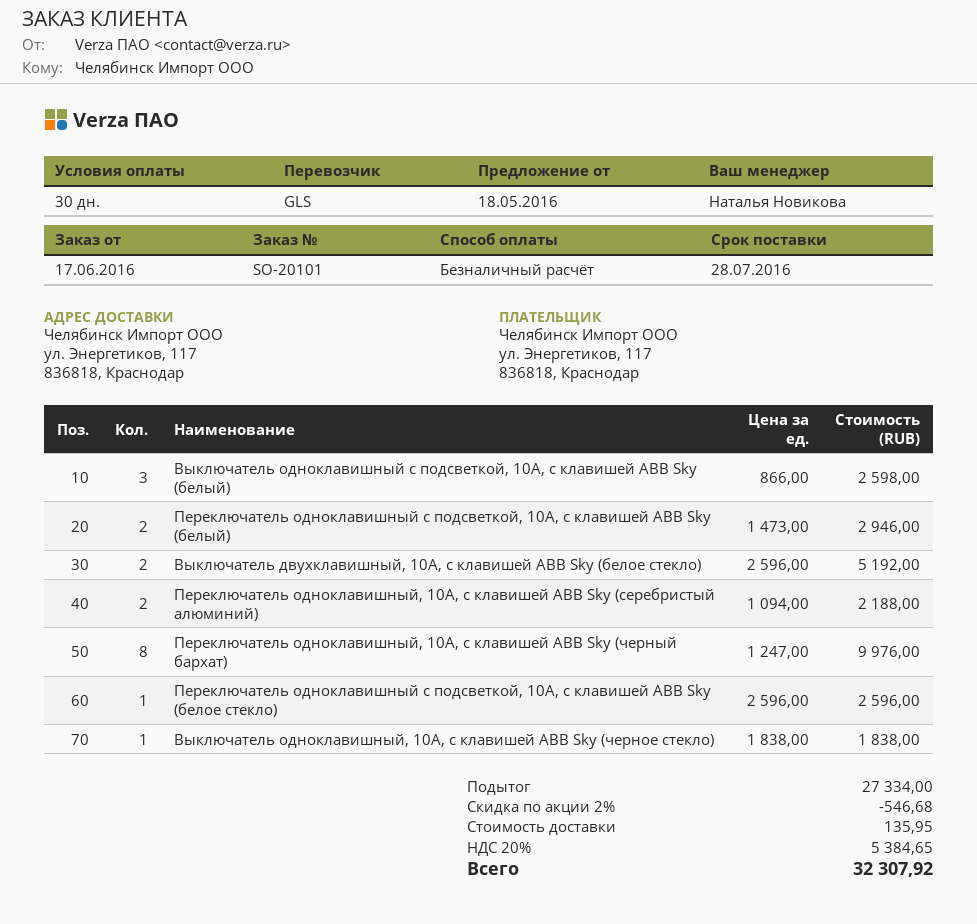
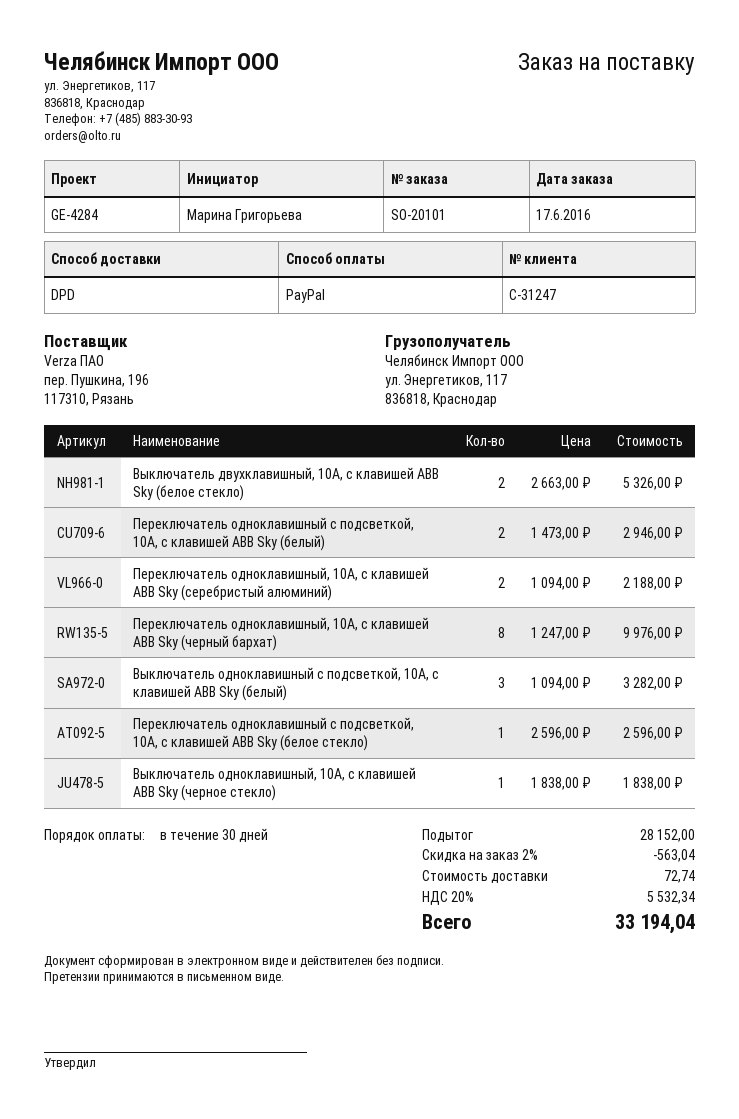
payment method: bank transfer -> PayPal
shipping method: GLS -> DPD
Выключатель одноклавишный с подсветкой, 10А, с клавишей ABB Sky (белый): 3 x 866.00 = 2598.00 -> 3 x 1094.00 = 3282.00
Выключатель двухклавишный, 10А, с клавишей ABB Sky (белое стекло): 2 x 2596.00 = 5192.00 -> 2 x 2663.00 = 5326.00
subtotal: 27334.00 -> 28152.00
discount: 2% = 546.68 -> 2% = 563.04
shipping: 135.95 -> 72.74
tax: 20% = 5384.65 -> 20% = 5532.34
total: 32307.92 -> 33194.04

